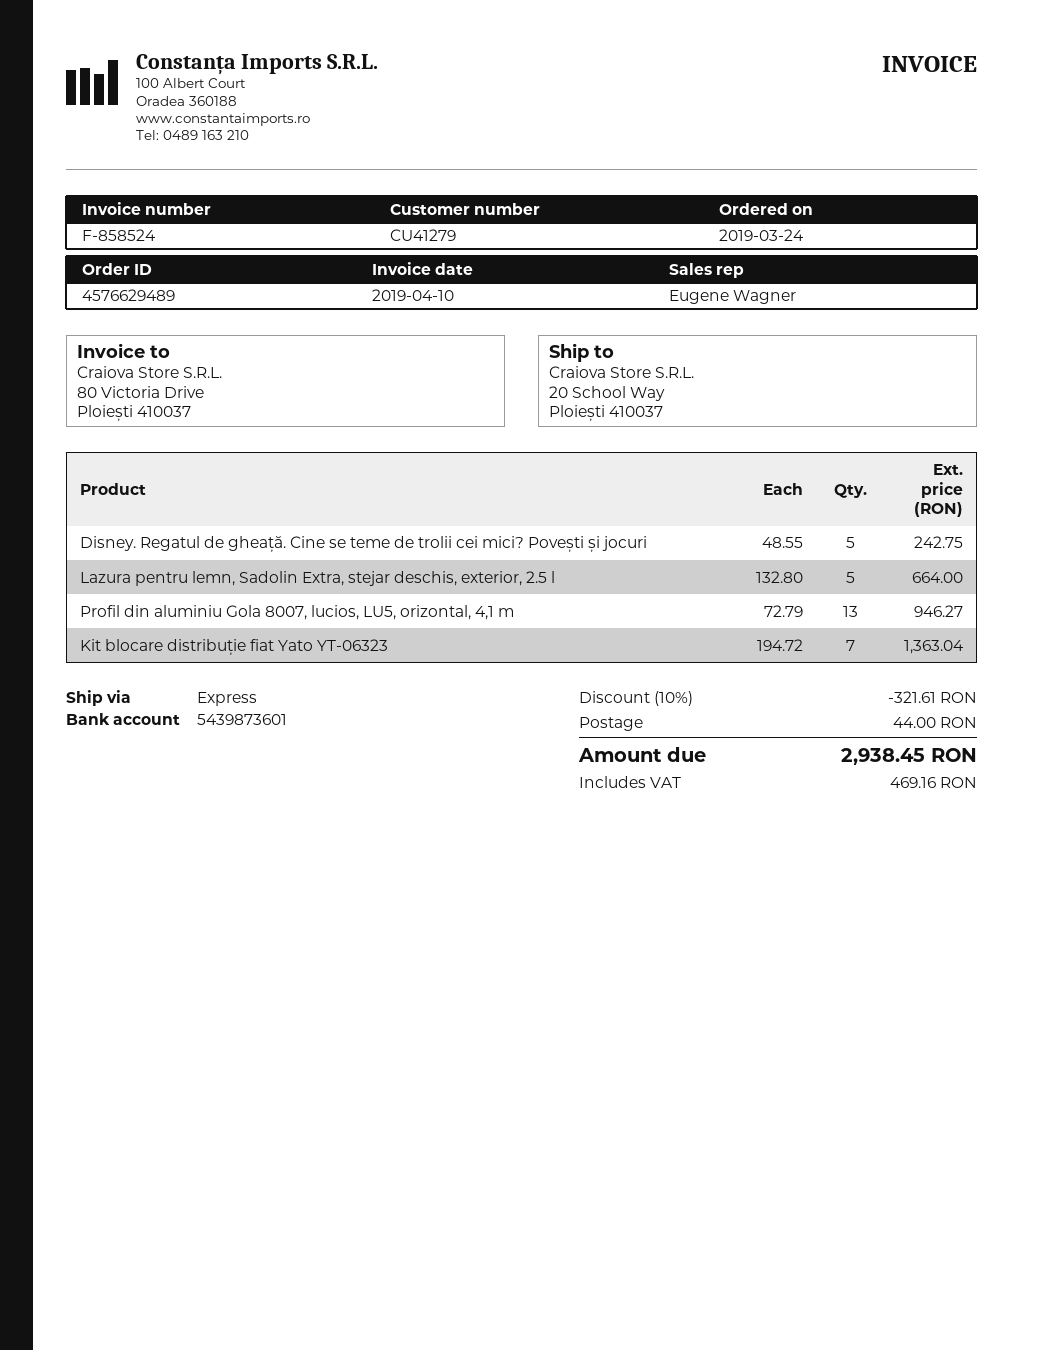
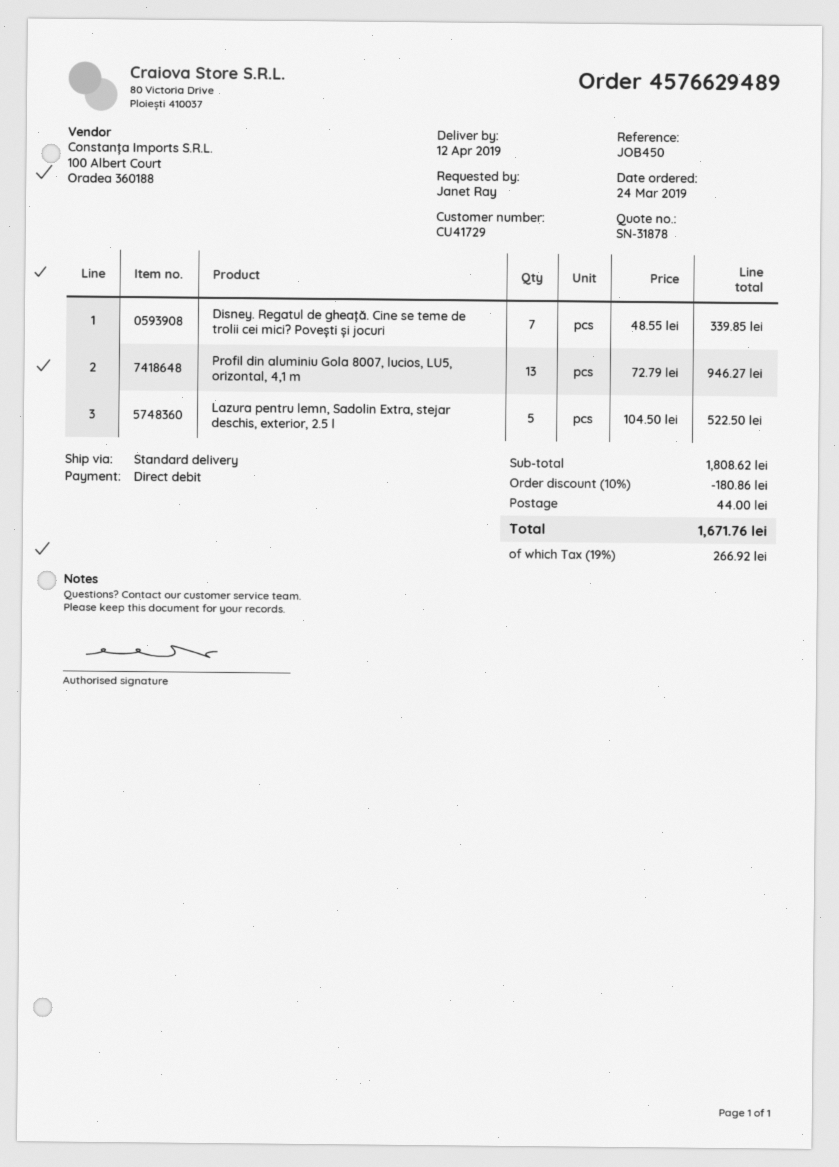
customer number: CU41279 -> CU41729
shipping method: express -> standard
Disney. Regatul de gheață. Cine se teme de trolii cei mici? Povești și jocuri: 5 x 48.55 = 242.75 -> 7 x 48.55 = 339.85
Lazura pentru lemn, Sadolin Extra, stejar deschis, exterior, 2.5 l: 5 x 132.80 = 664.00 -> 5 x 104.50 = 522.50
Kit blocare distribuție fiat Yato YT-06323: 7 x 194.72 = 1363.04 -> none
discount: 10% = 321.61 -> 10% = 180.86
tax: 469.16 -> 266.92
total: 2938.45 -> 1671.76

